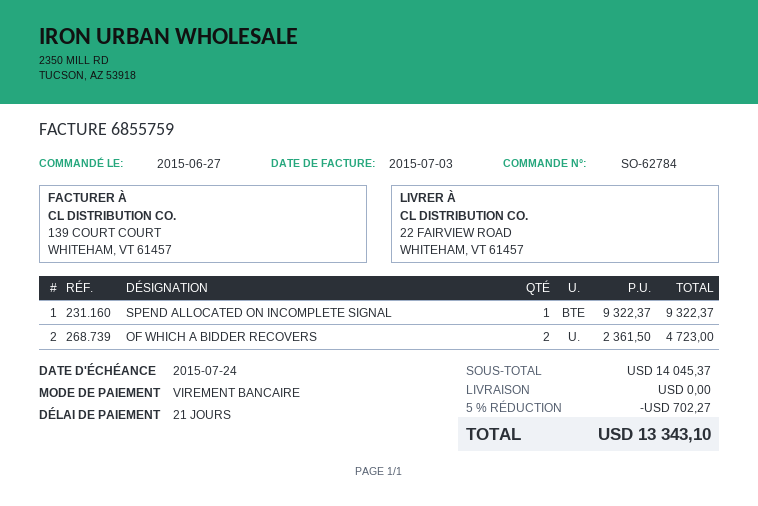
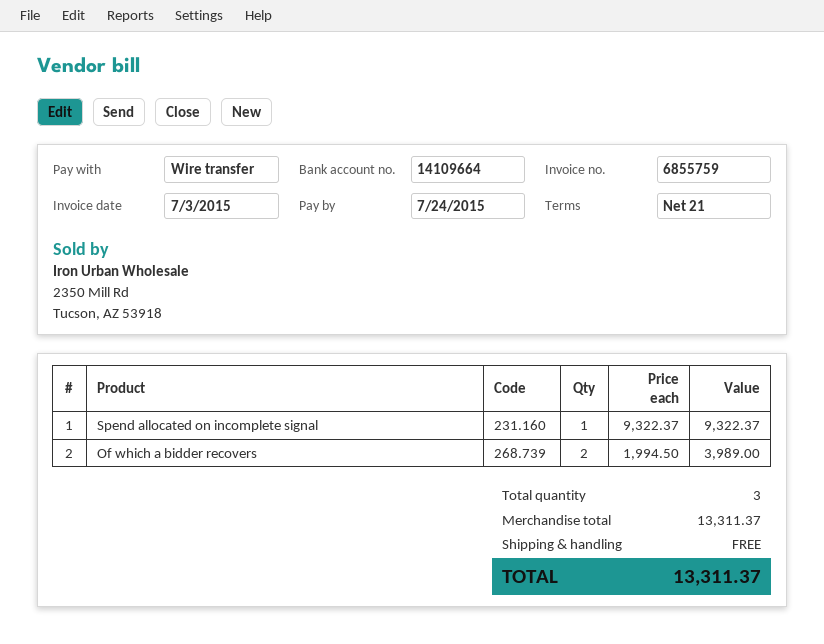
OF WHICH A BIDDER RECOVERS: 2 x 2361.50 = 4723.00 -> 2 x 1994.50 = 3989.00
subtotal: 14045.37 -> 13311.37
discount: 5% = 702.27 -> none
total: 13343.10 -> 13311.37

